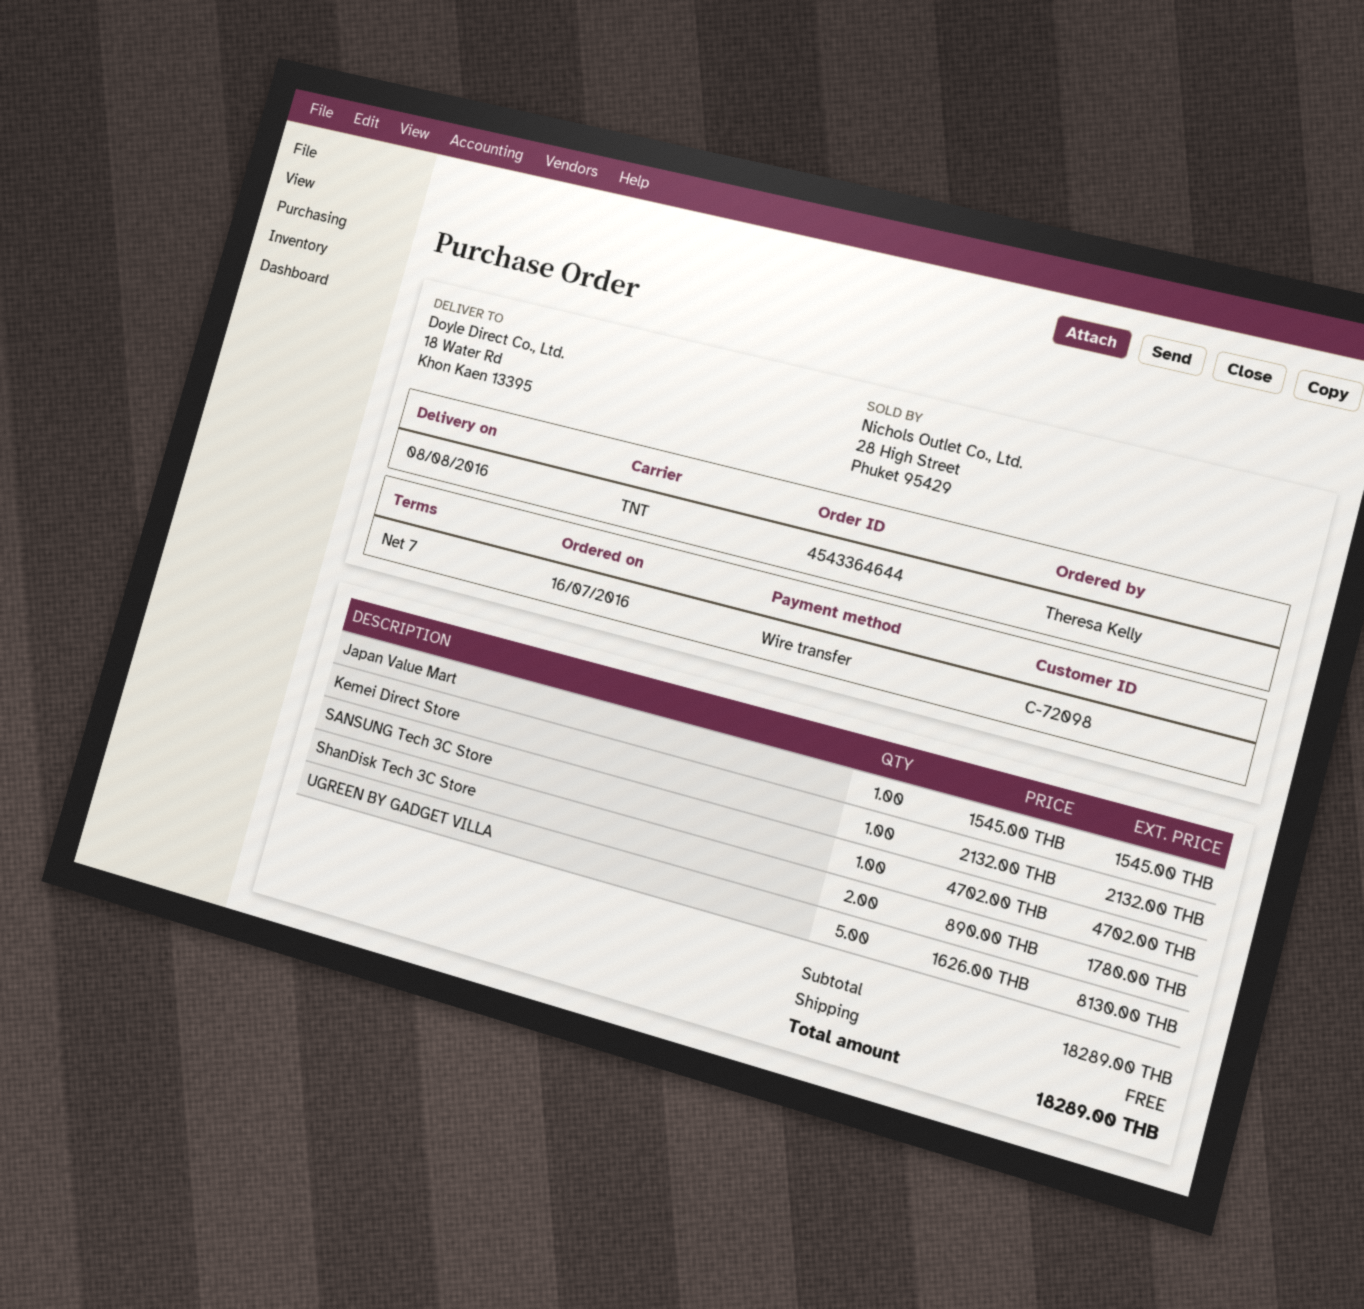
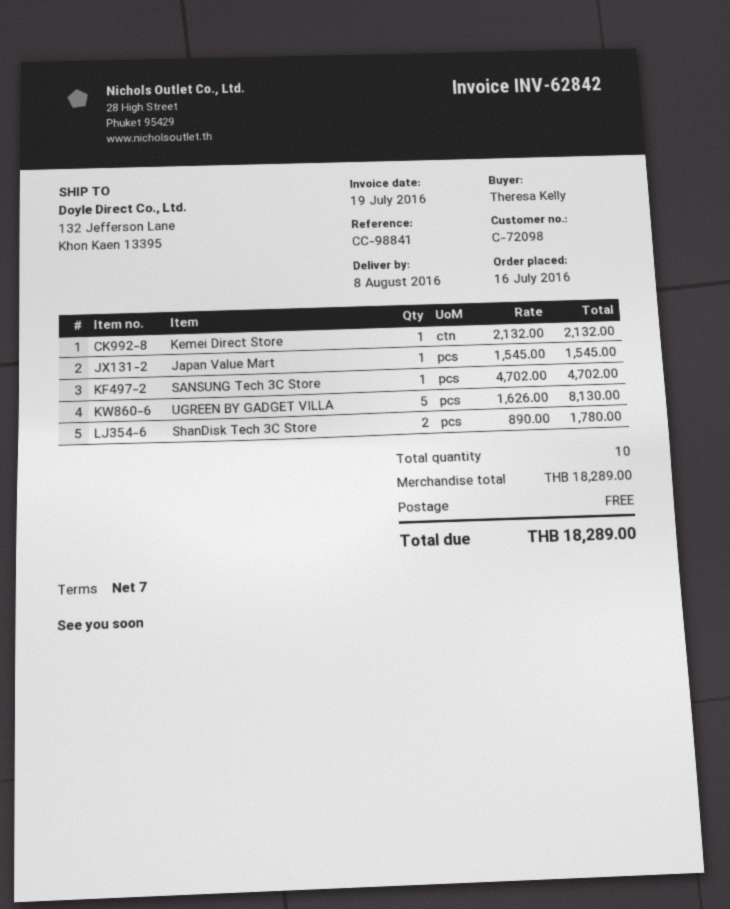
ship to: 18 Water Rd, Khon Kaen 13395 -> 132 Jefferson Lane, Khon Kaen 13395

